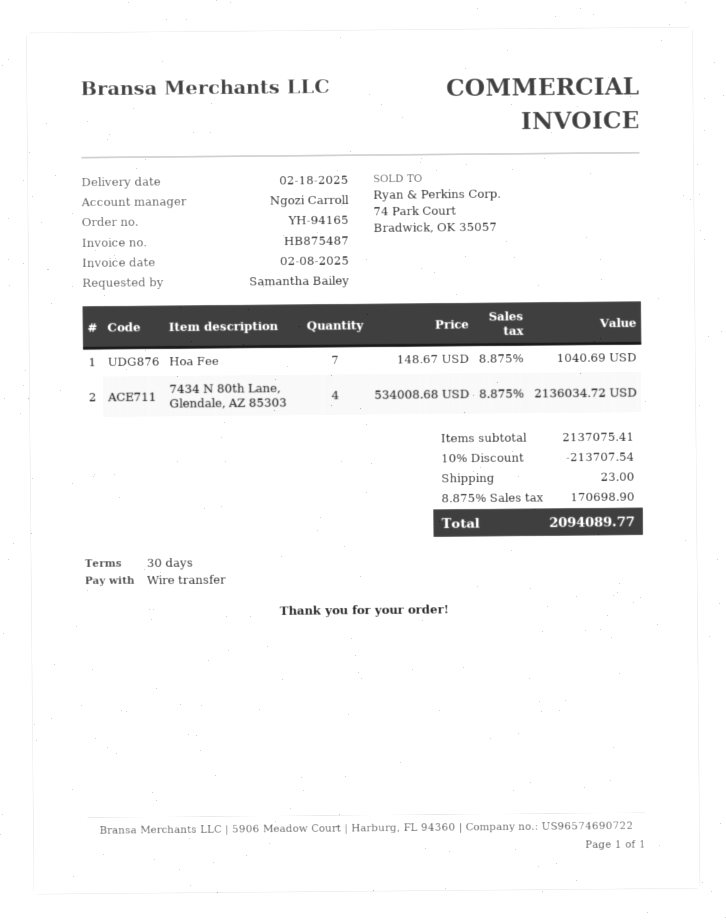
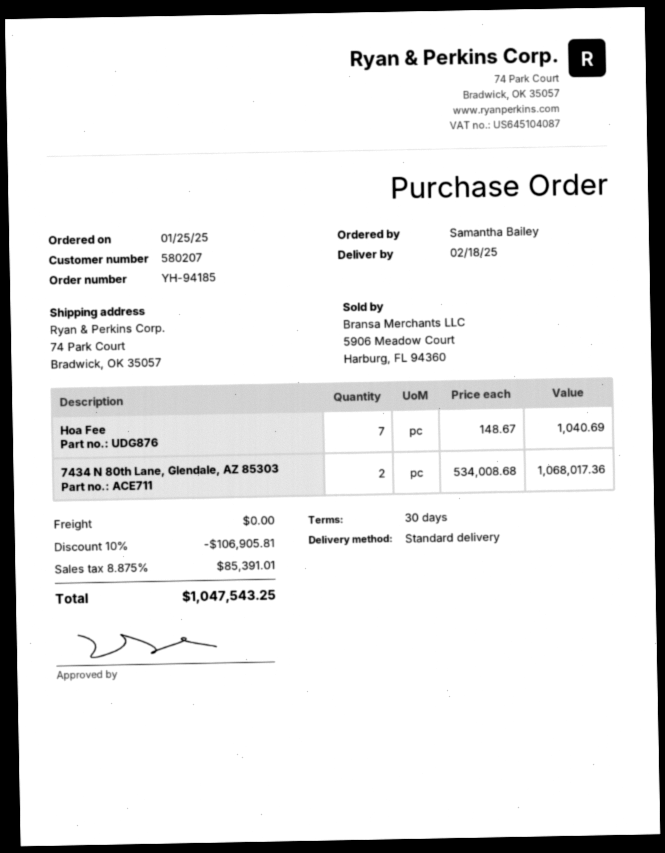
order number: YH-94165 -> YH-94185
7434 N 80th Lane, Glendale, AZ 85303: 4 x 534008.68 = 2136034.72 -> 2 x 534008.68 = 1068017.36
discount: 10% = 213707.54 -> 10% = 106905.81
shipping: 23.00 -> 0.00
tax: 8.875% = 170698.90 -> 8.875% = 85391.01
total: 2094089.77 -> 1047543.25

